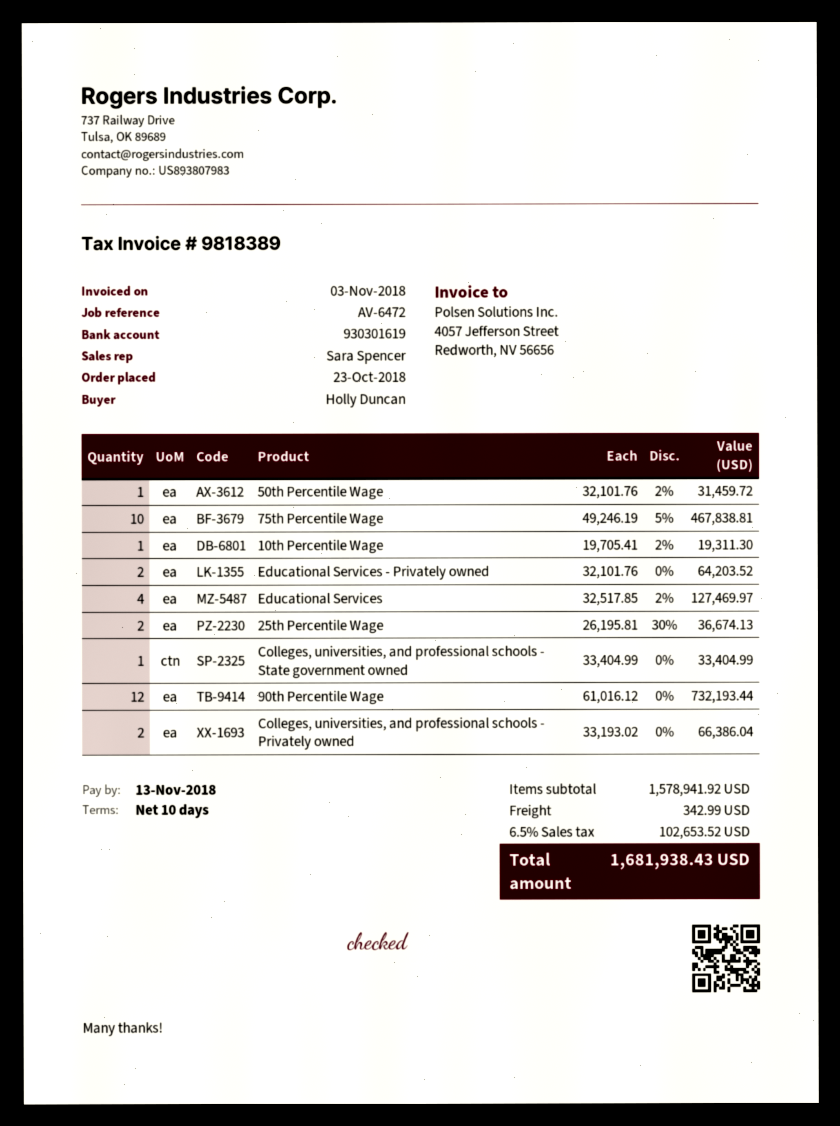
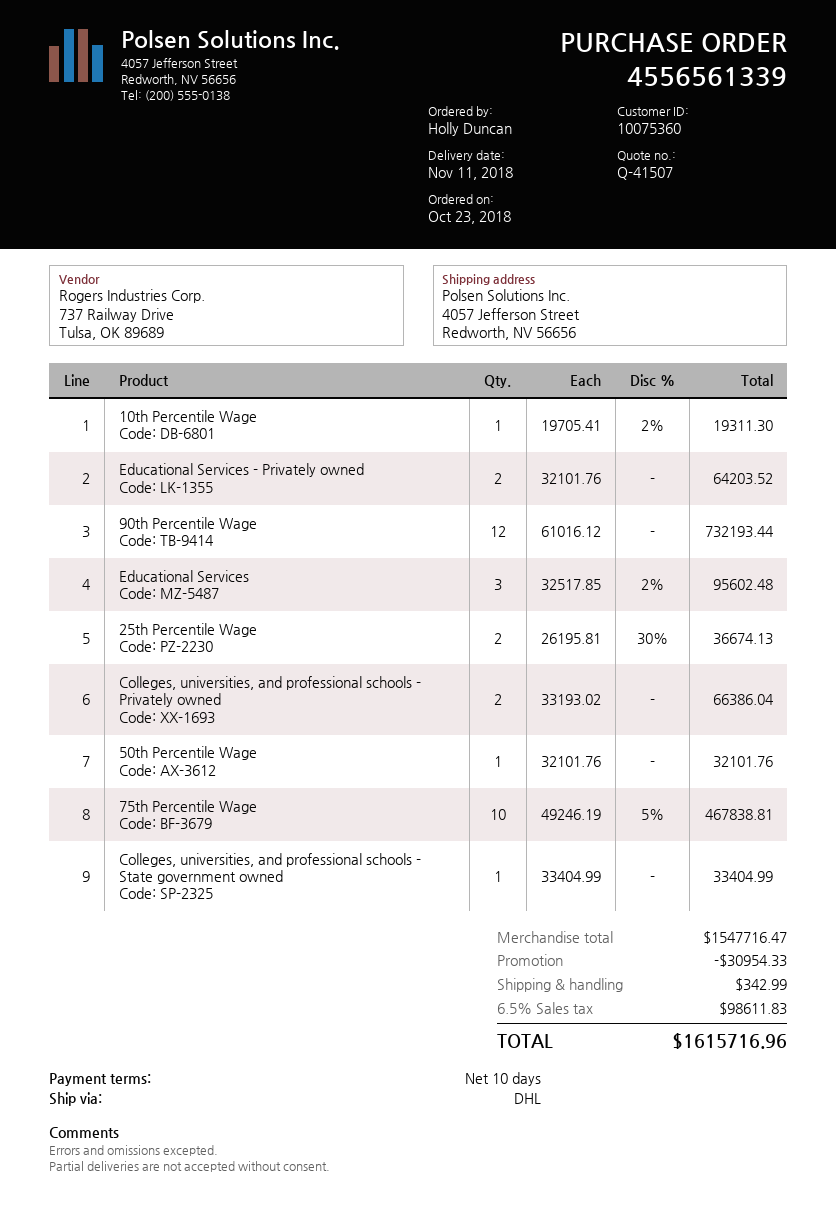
50th Percentile Wage: 1 x 32101.76 - 2% = 31459.72 -> 1 x 32101.76 = 32101.76
Educational Services: 4 x 32517.85 - 2% = 127469.97 -> 3 x 32517.85 - 2% = 95602.48
subtotal: 1578941.92 -> 1547716.47
discount: none -> 30954.33
tax: 6.5% = 102653.52 -> 6.5% = 98611.83
total: 1681938.43 -> 1615716.96

